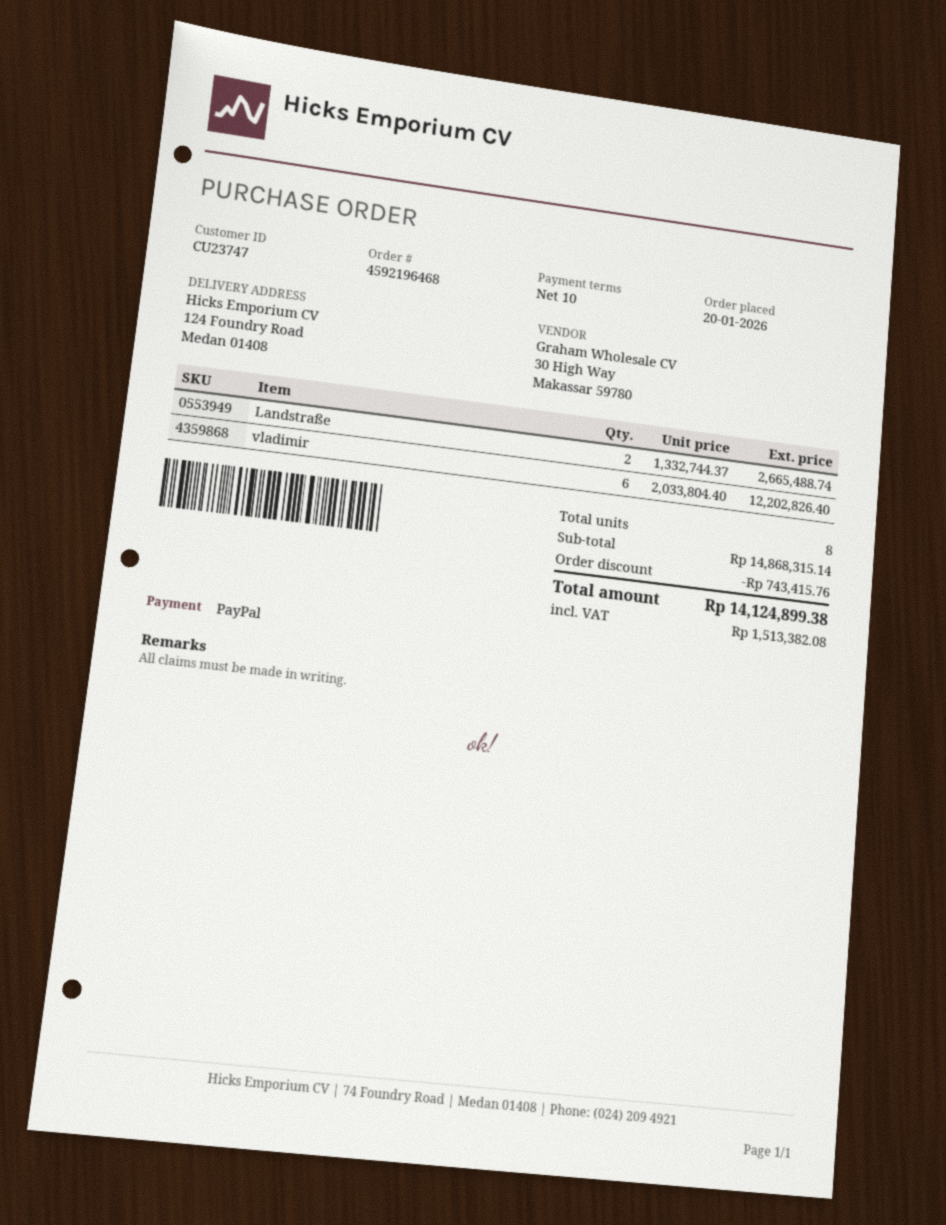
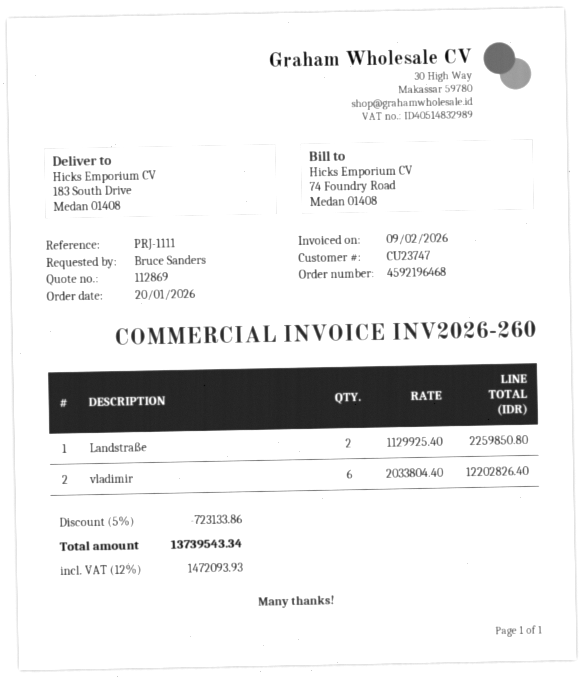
ship to: 124 Foundry Road, Medan 01408 -> 183 South Drive, Medan 01408
Landstraße: 2 x 1332744.37 = 2665488.74 -> 2 x 1129925.40 = 2259850.80
discount: 743415.76 -> 723133.86
tax: 1513382.08 -> 1472093.93
total: 14124899.38 -> 13739543.34

